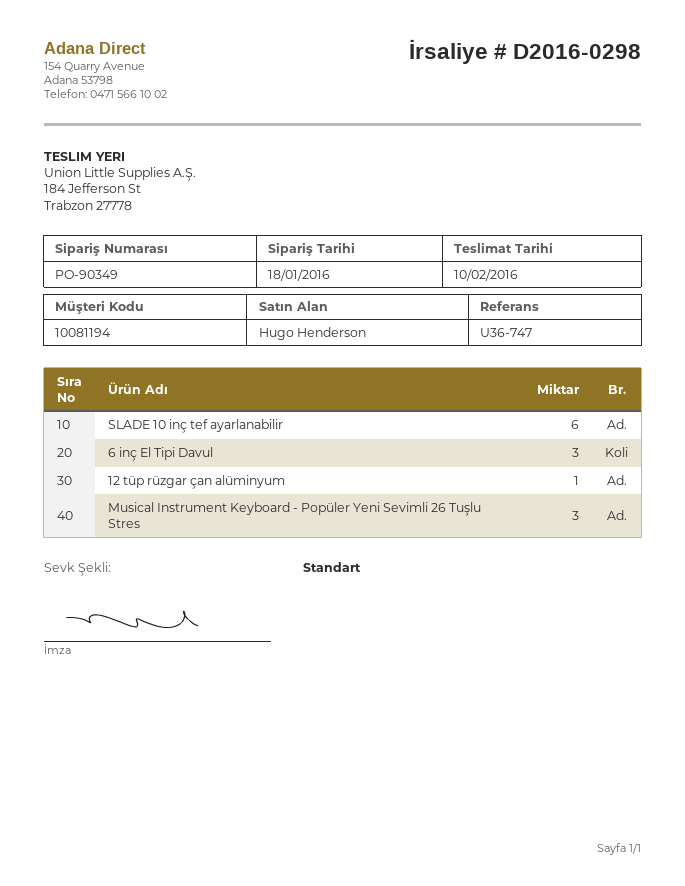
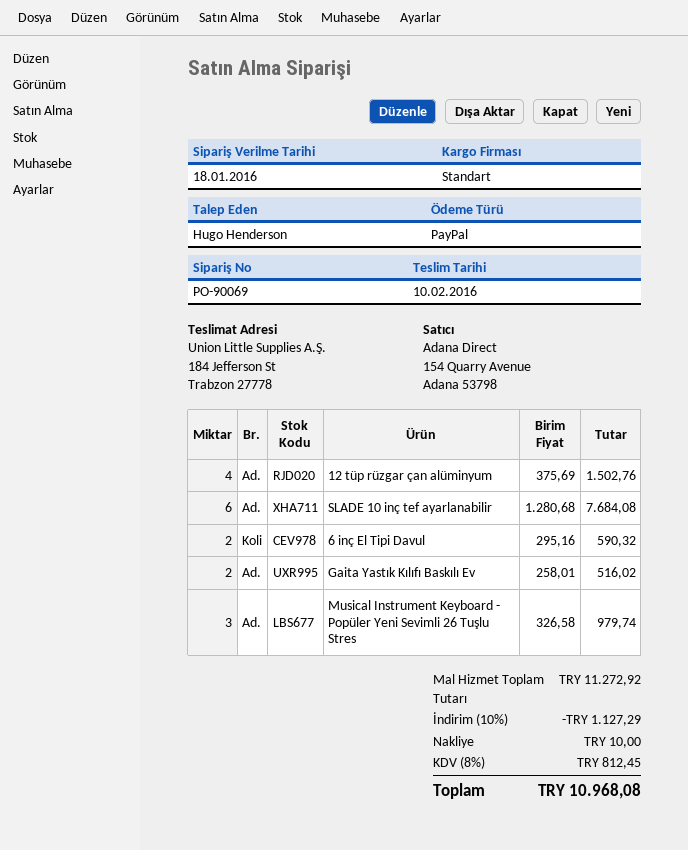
order number: PO-90349 -> PO-90069
6 inç El Tipi Davul: 3 -> 2
12 tüp rüzgar çan alüminyum: 1 -> 4
Gaita Yastık Kılıfı Baskılı Ev: none -> 2

